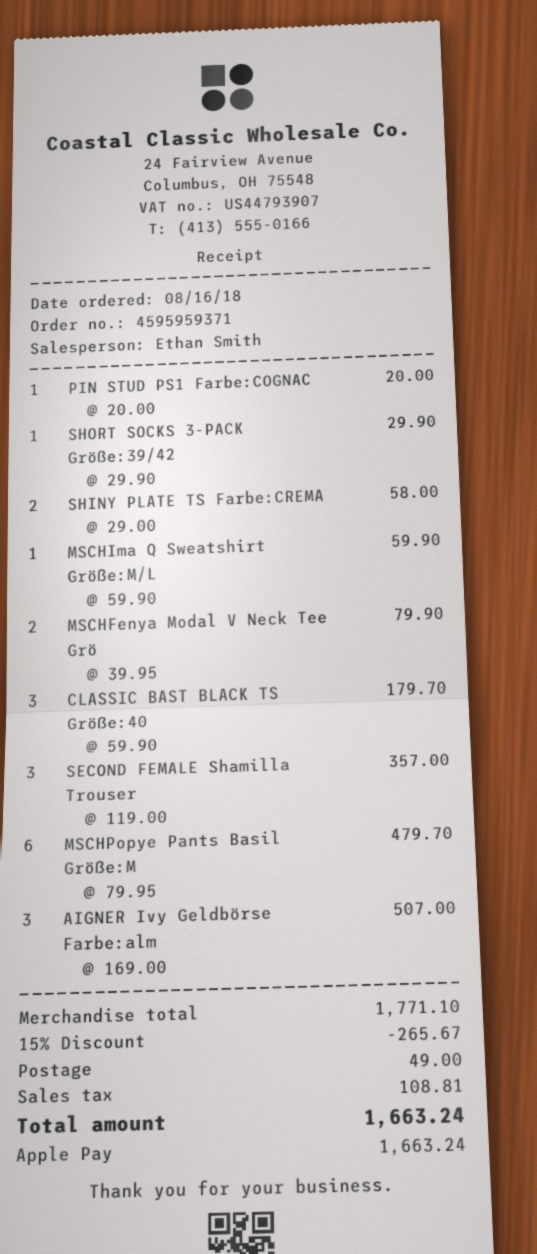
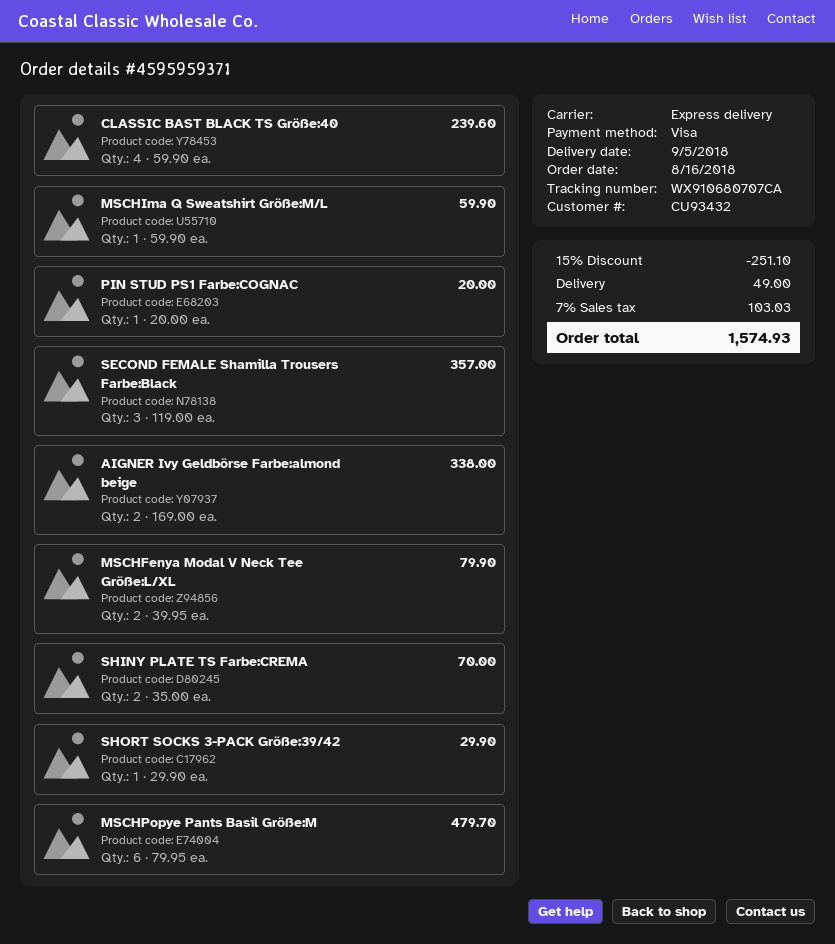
payment method: Apple Pay -> Visa
SHINY PLATE TS Farbe:CREMA: 2 x 29.00 = 58.00 -> 2 x 35.00 = 70.00
CLASSIC BAST BLACK TS Größe:40: 3 x 59.90 = 179.70 -> 4 x 59.90 = 239.60
AIGNER Ivy Geldbörse Farbe:alm: 3 x 169.00 = 507.00 -> 2 x 169.00 = 338.00
discount: 15% = 265.67 -> 15% = 251.10
tax: 108.81 -> 103.03
total: 1663.24 -> 1574.93

